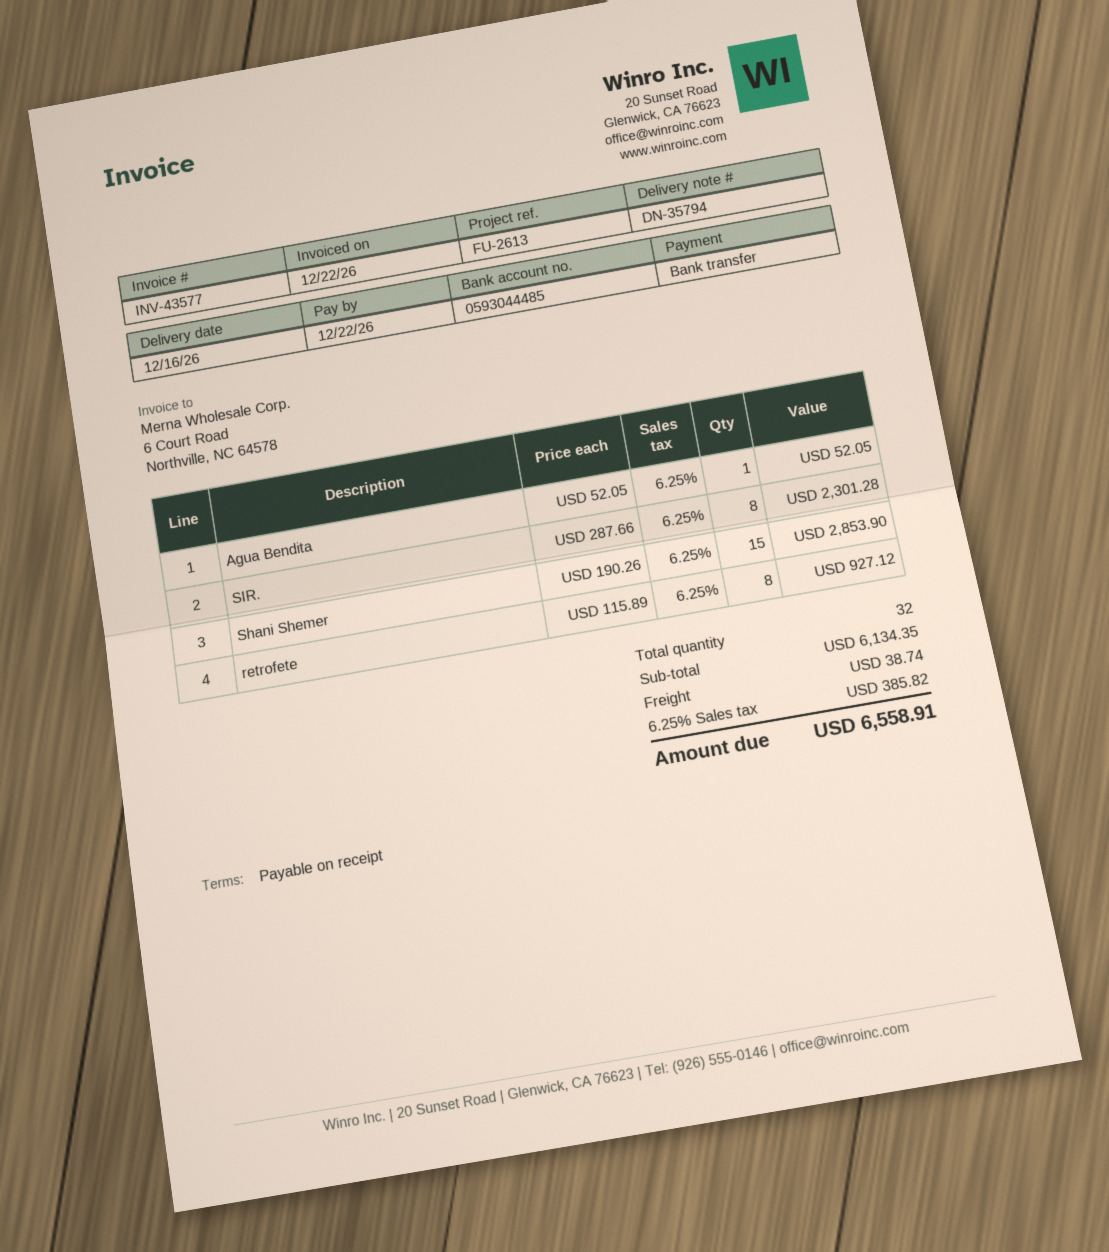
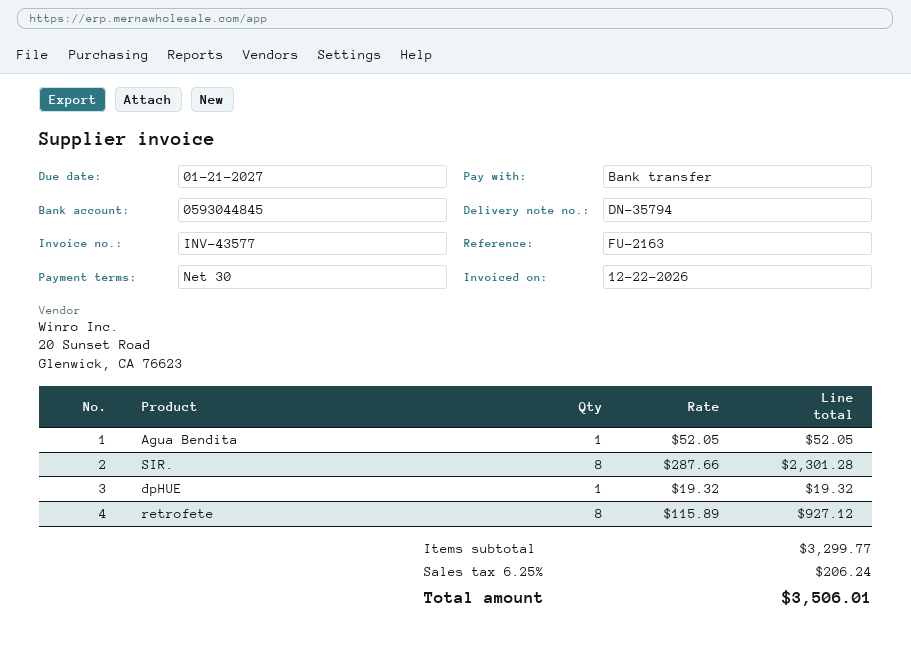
payment terms: on receipt -> 30 days
due date: 2026-12-22 -> 2027-01-21
reference: FU-2613 -> FU-2163
bank account: 0593044485 -> 0593044845
Shani Shemer: 15 x 190.26 = 2853.90 -> none
dpHUE: none -> 1 x 19.32 = 19.32
subtotal: 6134.35 -> 3299.77
shipping: 38.74 -> none
tax: 6.25% = 385.82 -> 6.25% = 206.24
total: 6558.91 -> 3506.01

